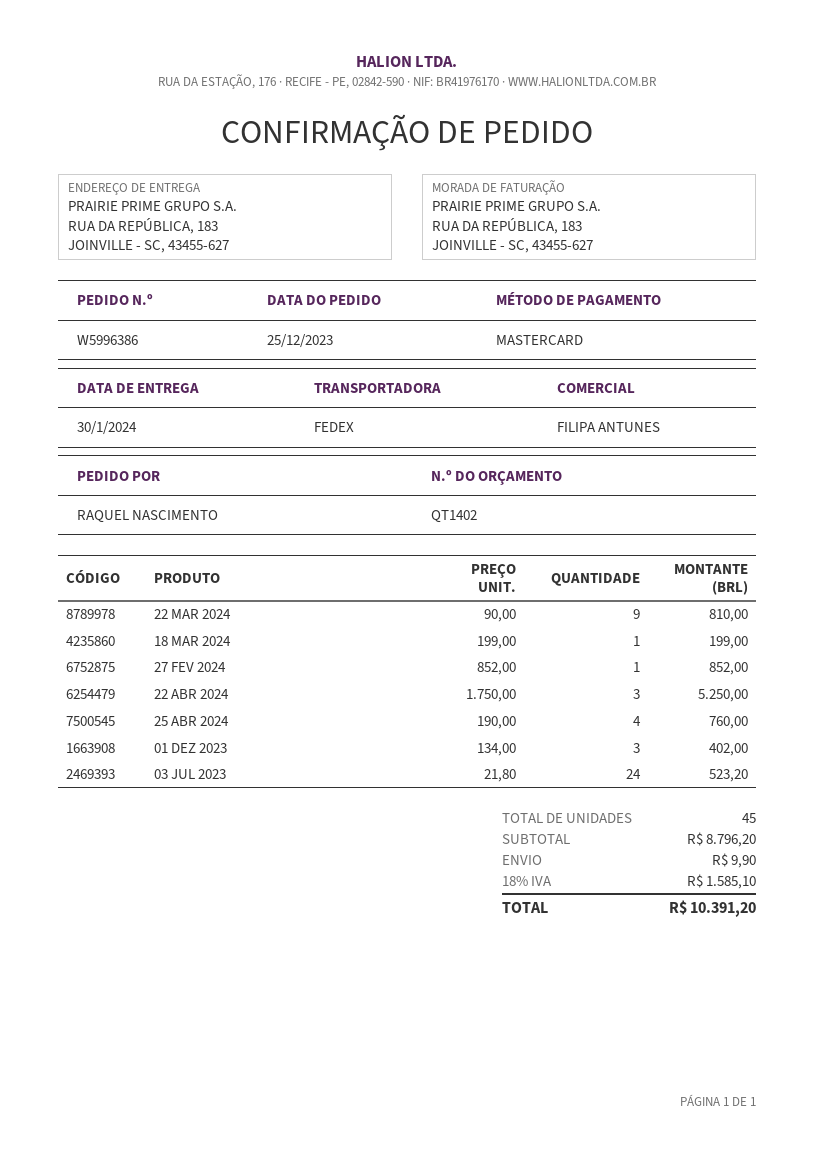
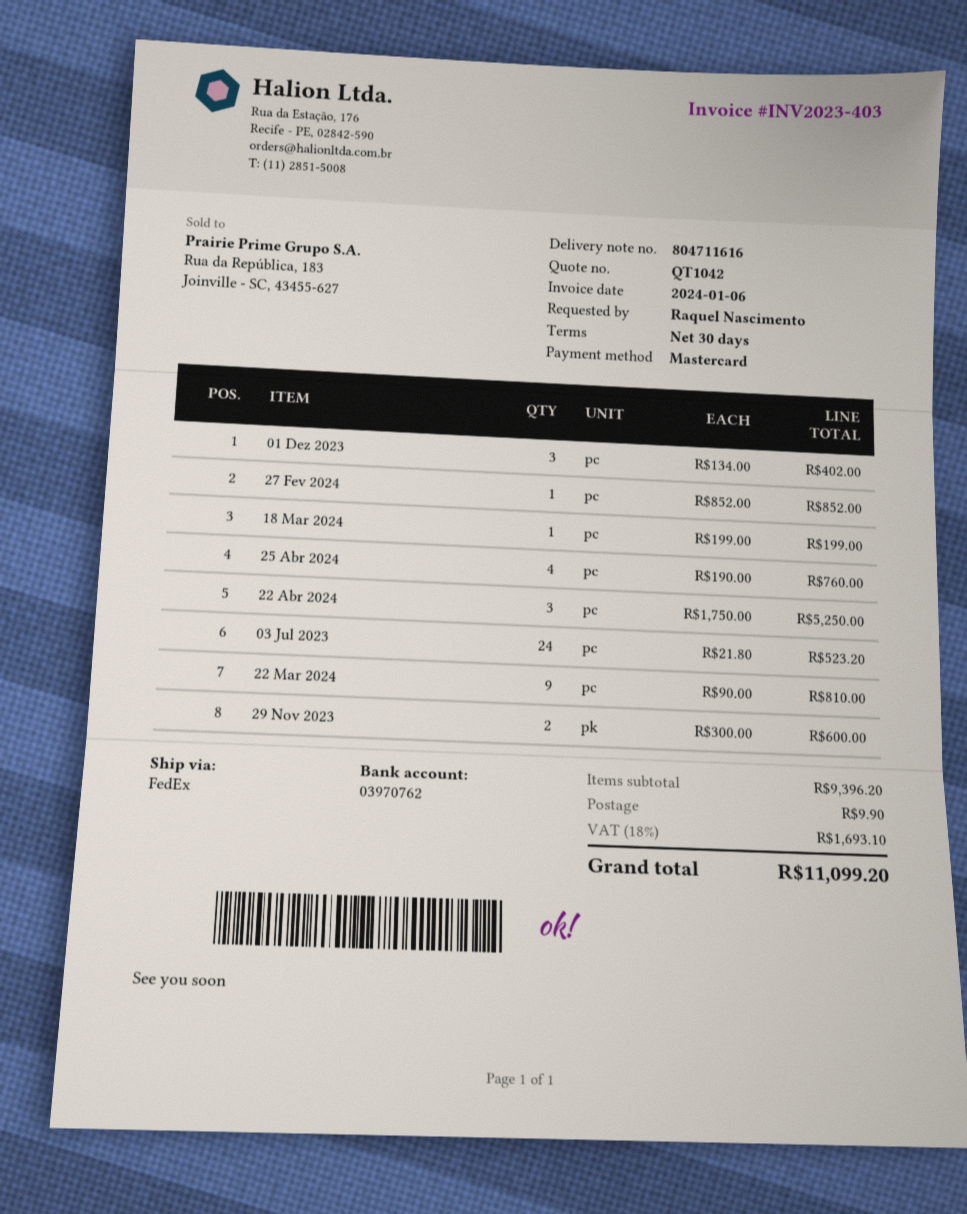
quote number: QT1402 -> QT1042
29 Nov 2023: none -> 2 x 300.00 = 600.00
subtotal: 8796.20 -> 9396.20
tax: 18% = 1585.10 -> 18% = 1693.10
total: 10391.20 -> 11099.20

